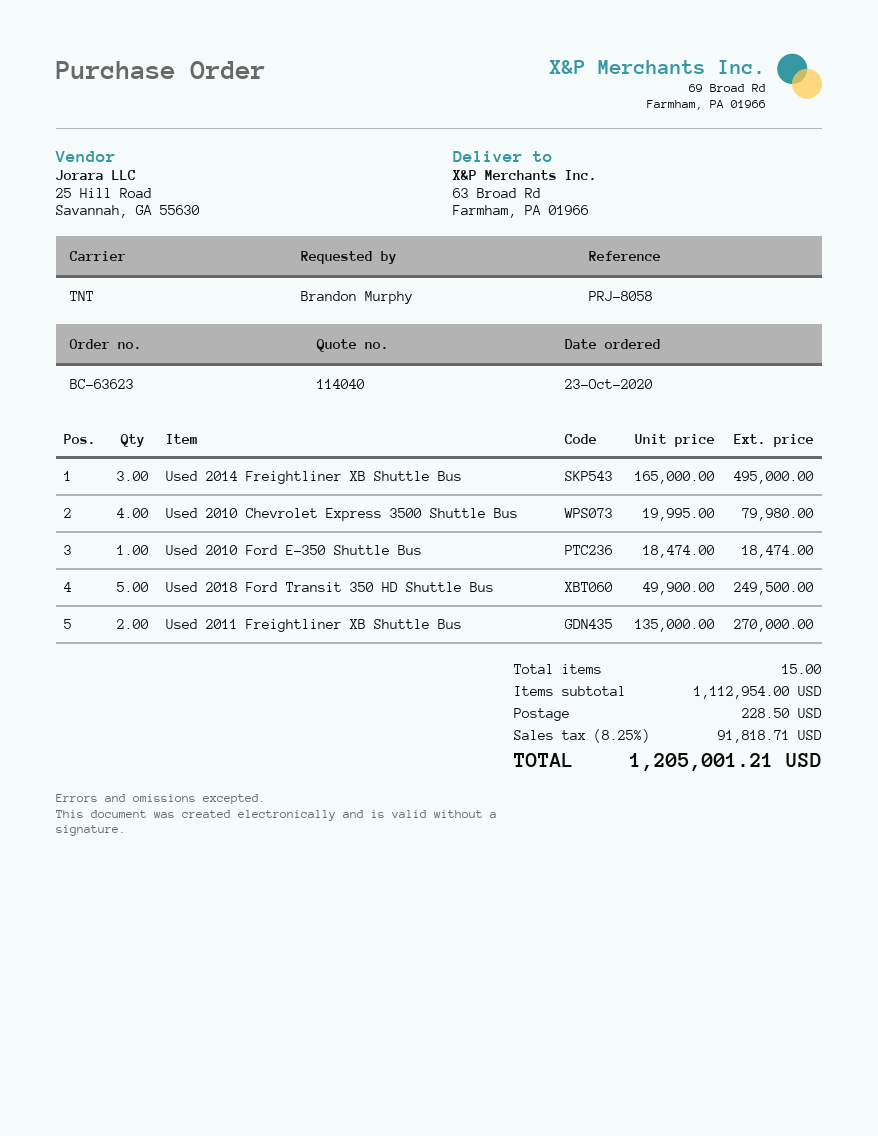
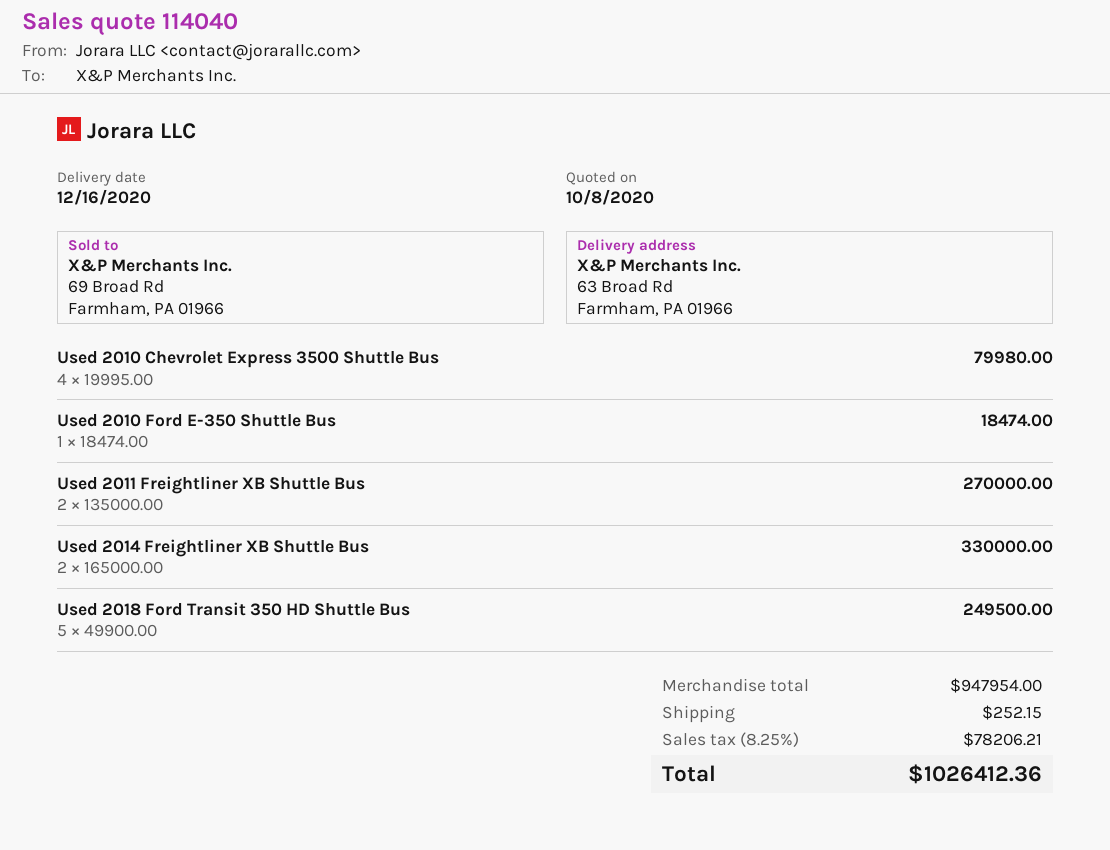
Used 2014 Freightliner XB Shuttle Bus: 3 x 165000.00 = 495000.00 -> 2 x 165000.00 = 330000.00
subtotal: 1112954.00 -> 947954.00
shipping: 228.50 -> 252.15
tax: 8.25% = 91818.71 -> 8.25% = 78206.21
total: 1205001.21 -> 1026412.36

